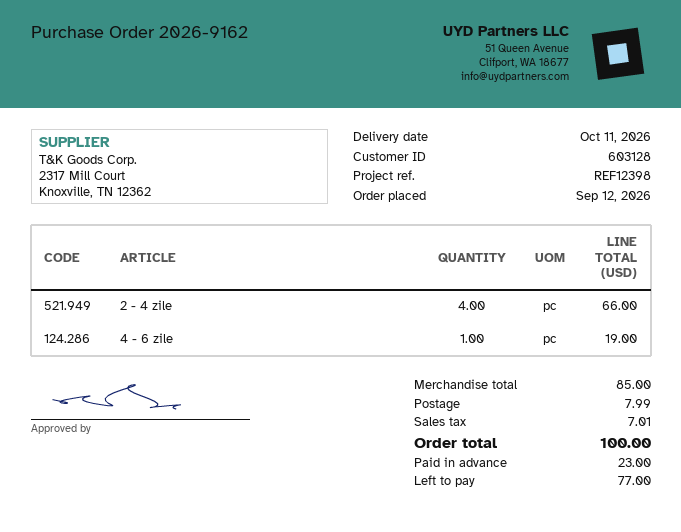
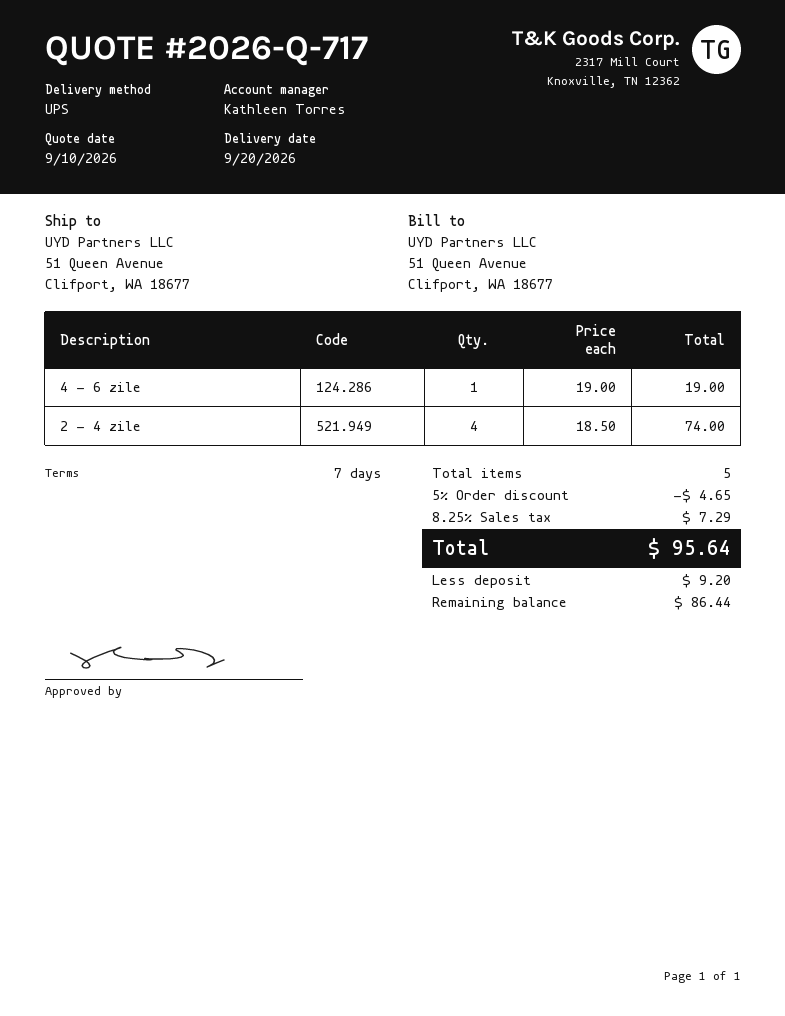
delivery date: 2026-10-11 -> 2026-09-20
2 - 4 zile: 4 for 66.00 -> 4 for 74.00
discount: none -> 5% = 4.65
shipping: 7.99 -> none
tax: 7.01 -> 7.29
total: 100.00 -> 95.64
deposit: 23.00 -> 9.20
balance: 77.00 -> 86.44

